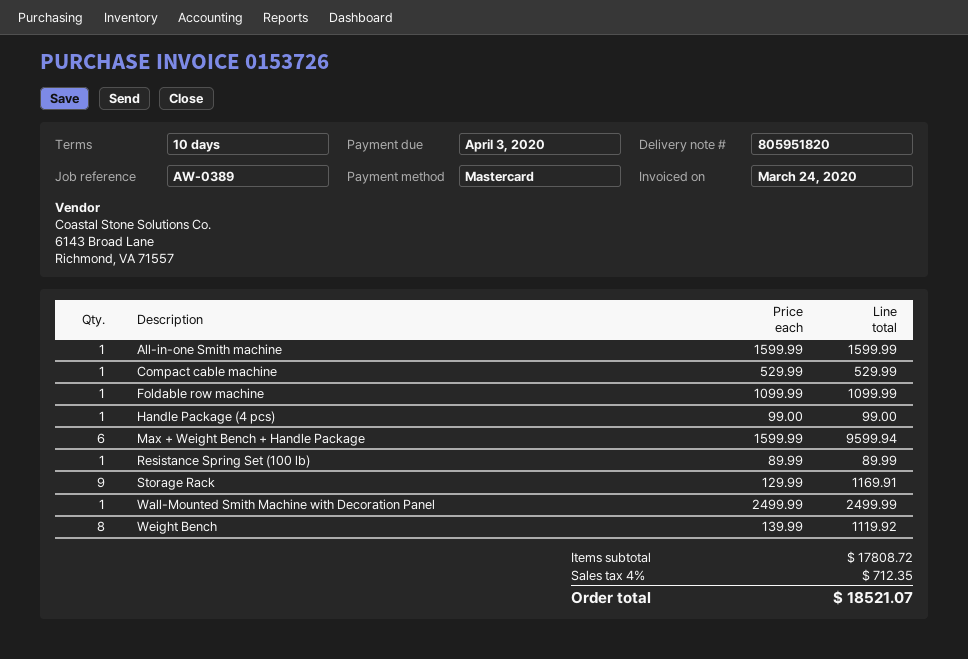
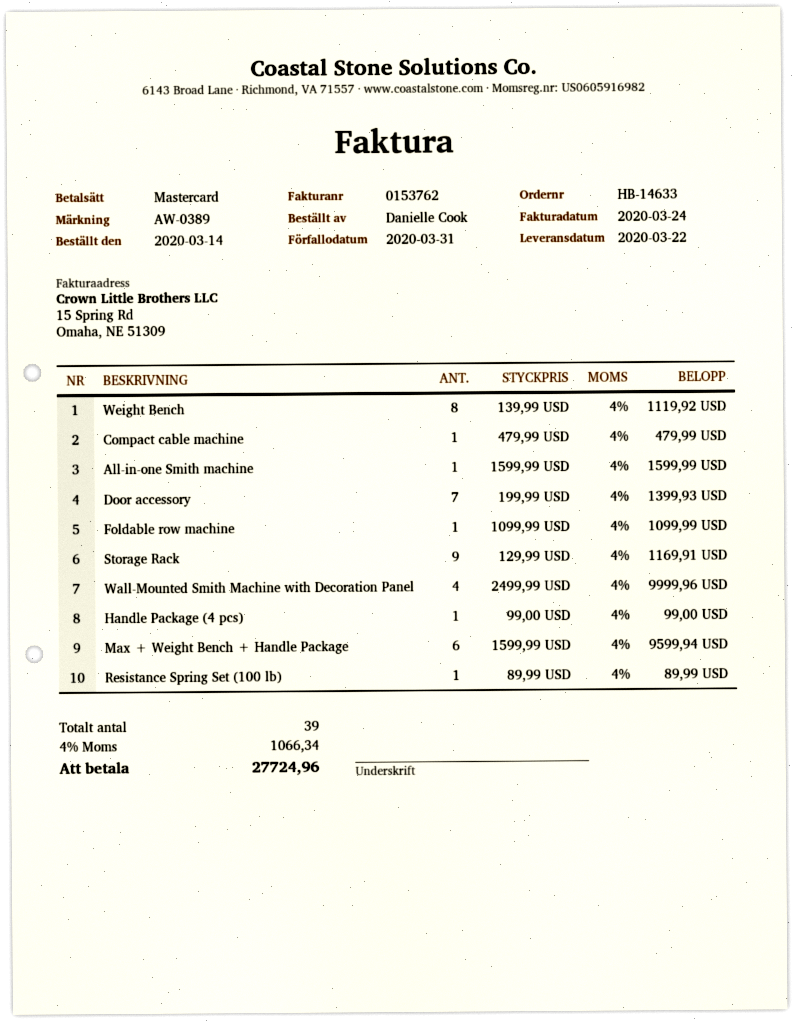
invoice number: 0153726 -> 0153762
due date: 2020-04-03 -> 2020-03-31
Compact cable machine: 1 x 529.99 = 529.99 -> 1 x 479.99 = 479.99
Wall-Mounted Smith Machine with Decoration Panel: 1 x 2499.99 = 2499.99 -> 4 x 2499.99 = 9999.96
Door accessory: none -> 7 x 199.99 = 1399.93
tax: 4% = 712.35 -> 4% = 1066.34
total: 18521.07 -> 27724.96

